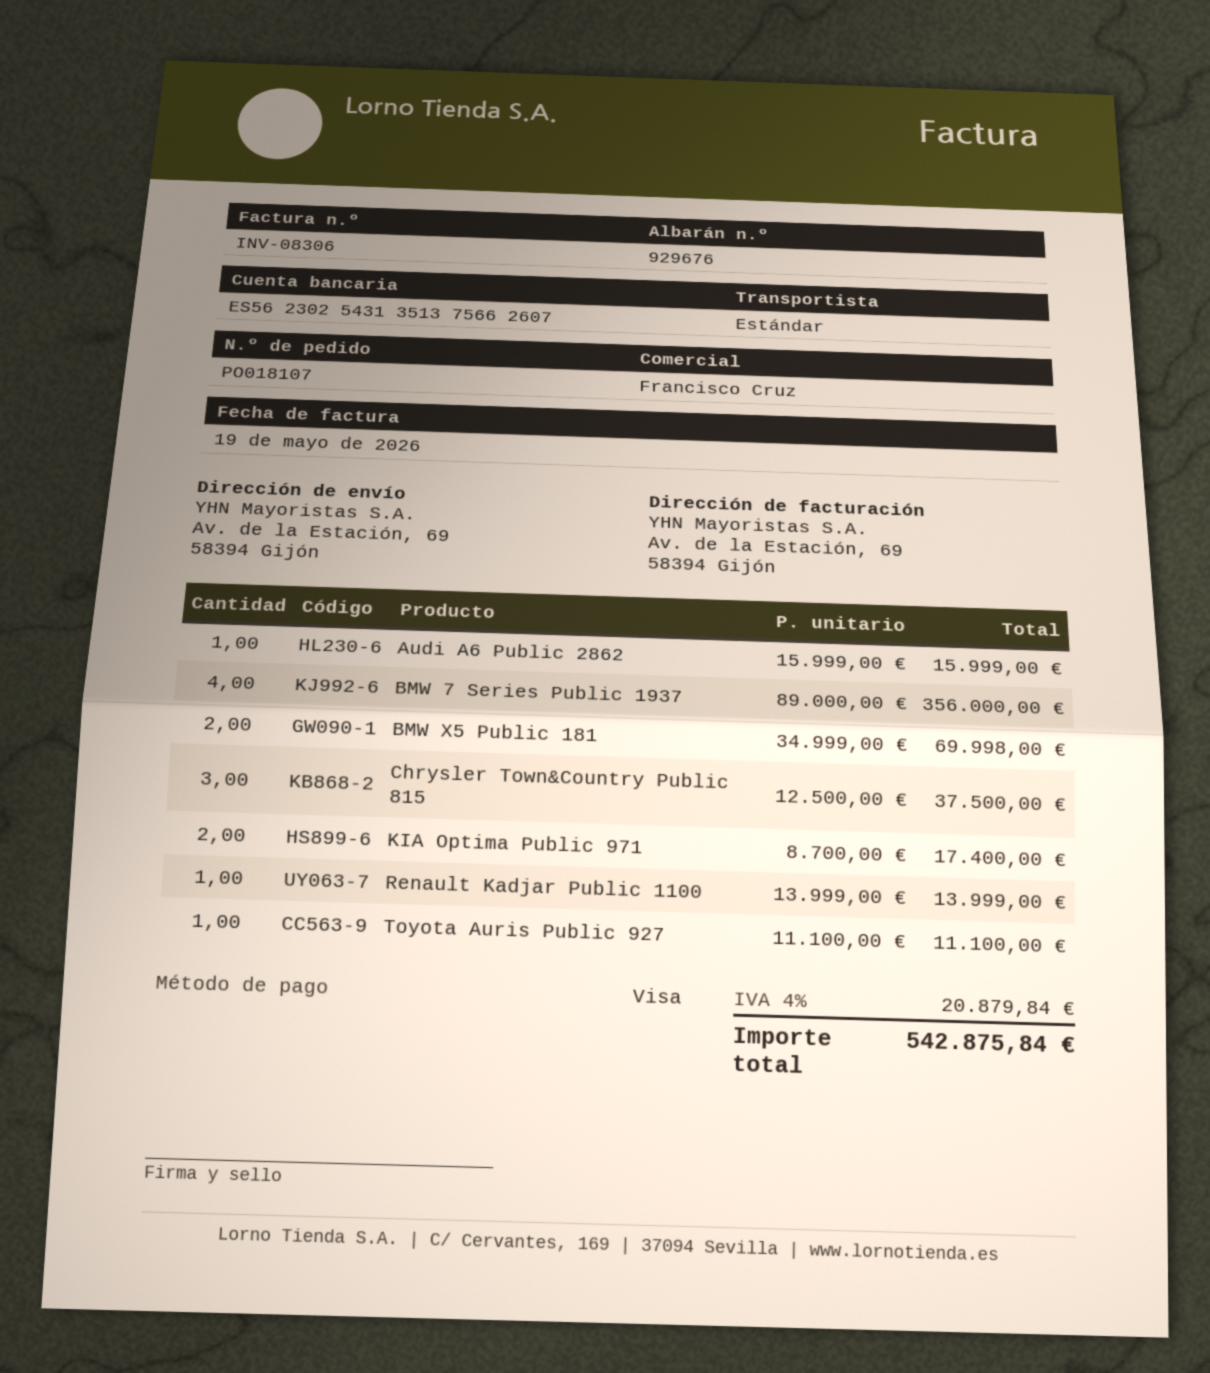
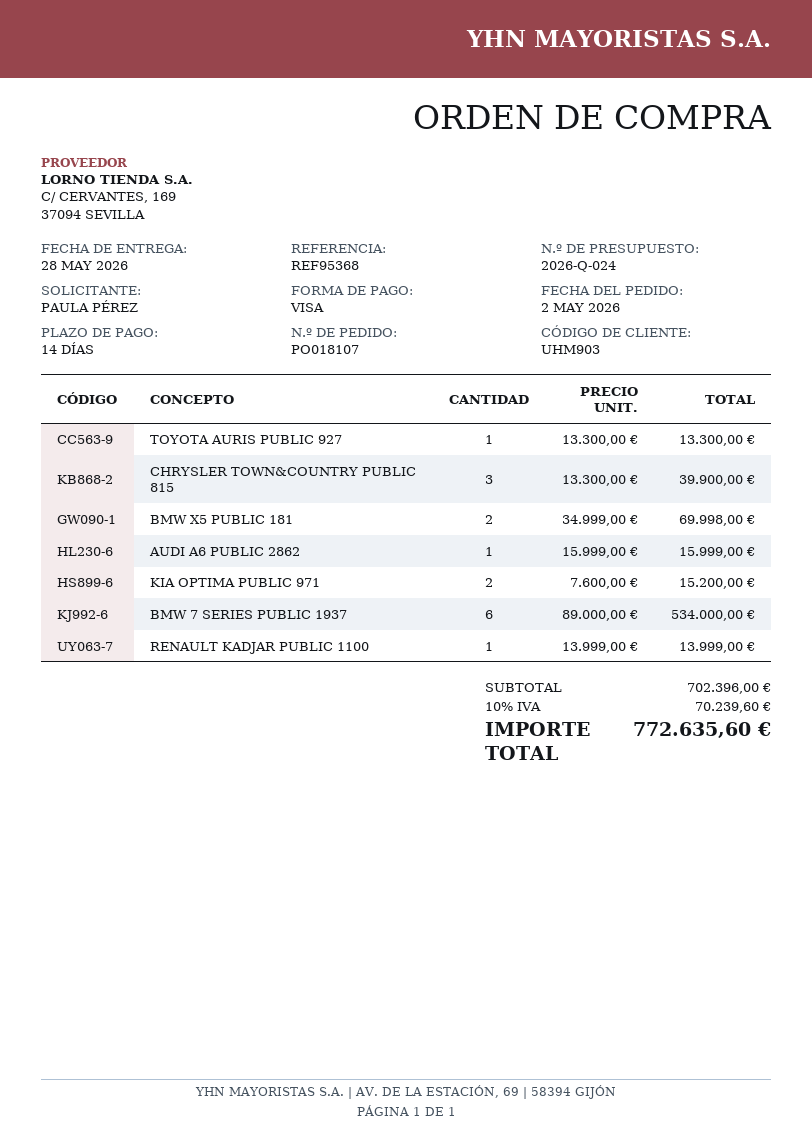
BMW 7 Series Public 1937: 4 x 89000.00 = 356000.00 -> 6 x 89000.00 = 534000.00
Chrysler Town&Country Public 815: 3 x 12500.00 = 37500.00 -> 3 x 13300.00 = 39900.00
KIA Optima Public 971: 2 x 8700.00 = 17400.00 -> 2 x 7600.00 = 15200.00
Toyota Auris Public 927: 1 x 11100.00 = 11100.00 -> 1 x 13300.00 = 13300.00
tax: 4% = 20879.84 -> 10% = 70239.60
total: 542875.84 -> 772635.60

